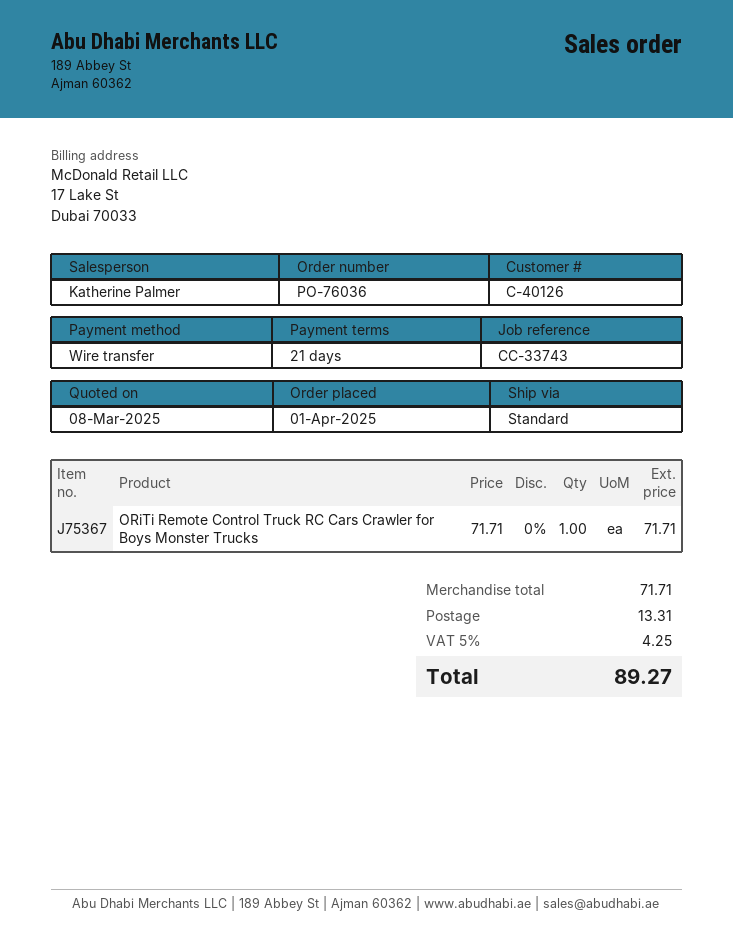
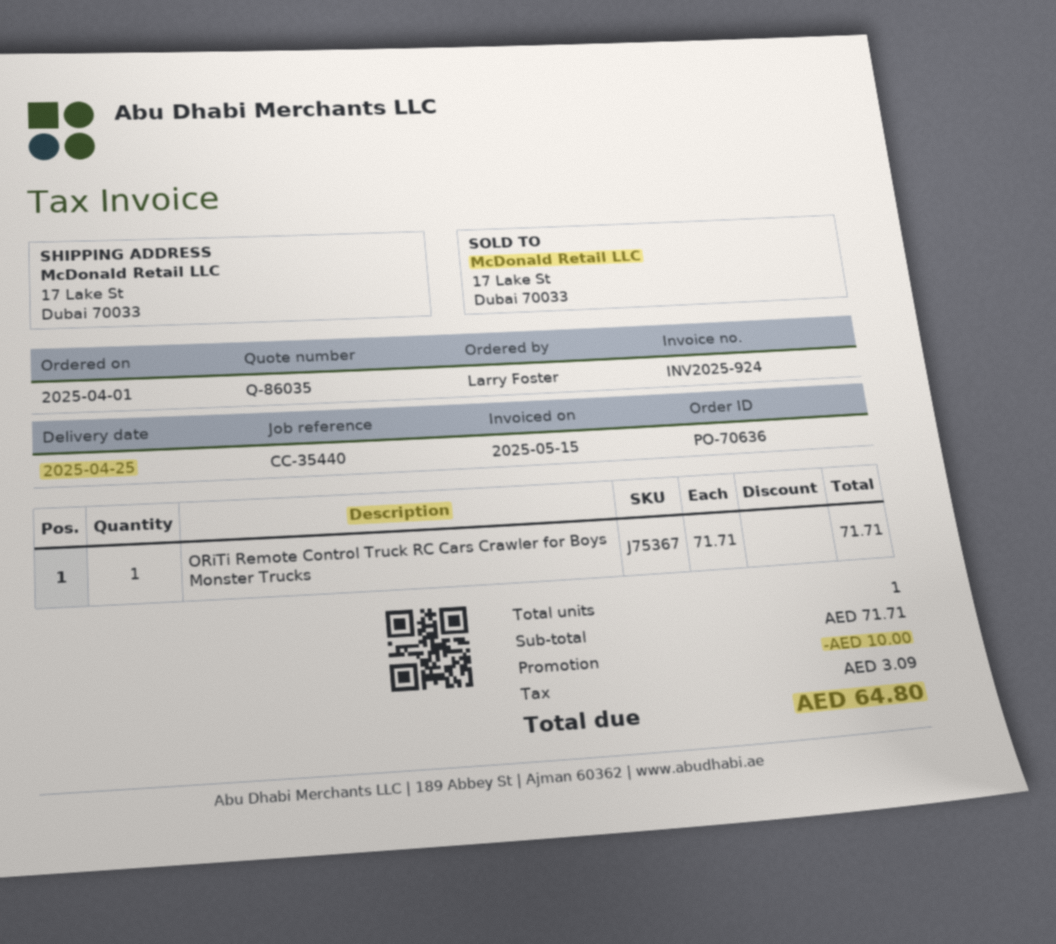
order number: PO-76036 -> PO-70636
reference: CC-33743 -> CC-35440
discount: none -> 10.00
shipping: 13.31 -> none
tax: 4.25 -> 3.09
total: 89.27 -> 64.80

